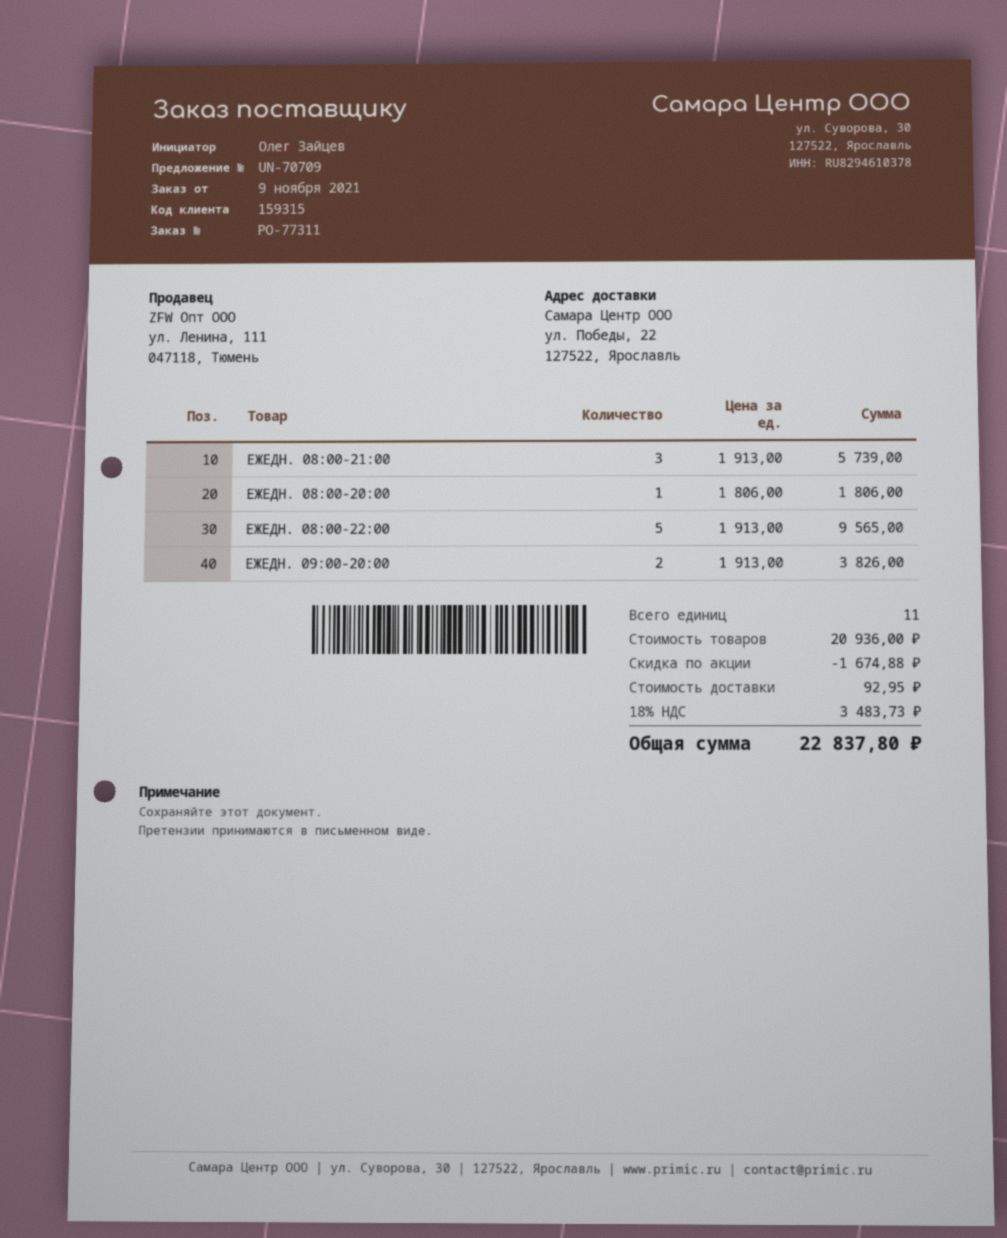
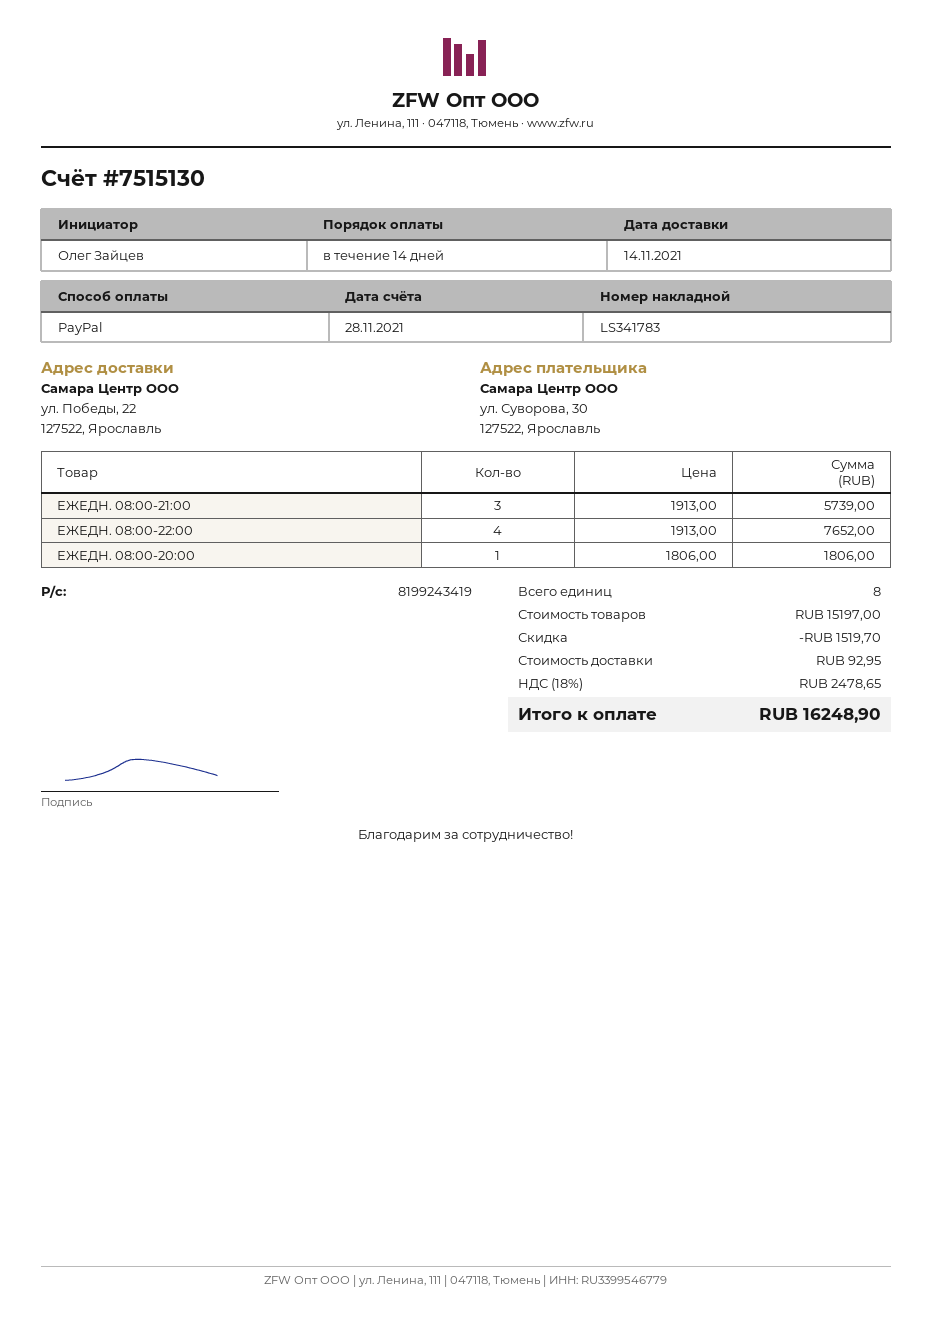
ЕЖЕДН. 08:00-22:00: 5 x 1913.00 = 9565.00 -> 4 x 1913.00 = 7652.00
ЕЖЕДН. 09:00-20:00: 2 x 1913.00 = 3826.00 -> none
total quantity: 11 -> 8
subtotal: 20936.00 -> 15197.00
discount: 1674.88 -> 1519.70
tax: 18% = 3483.73 -> 18% = 2478.65
total: 22837.80 -> 16248.90

